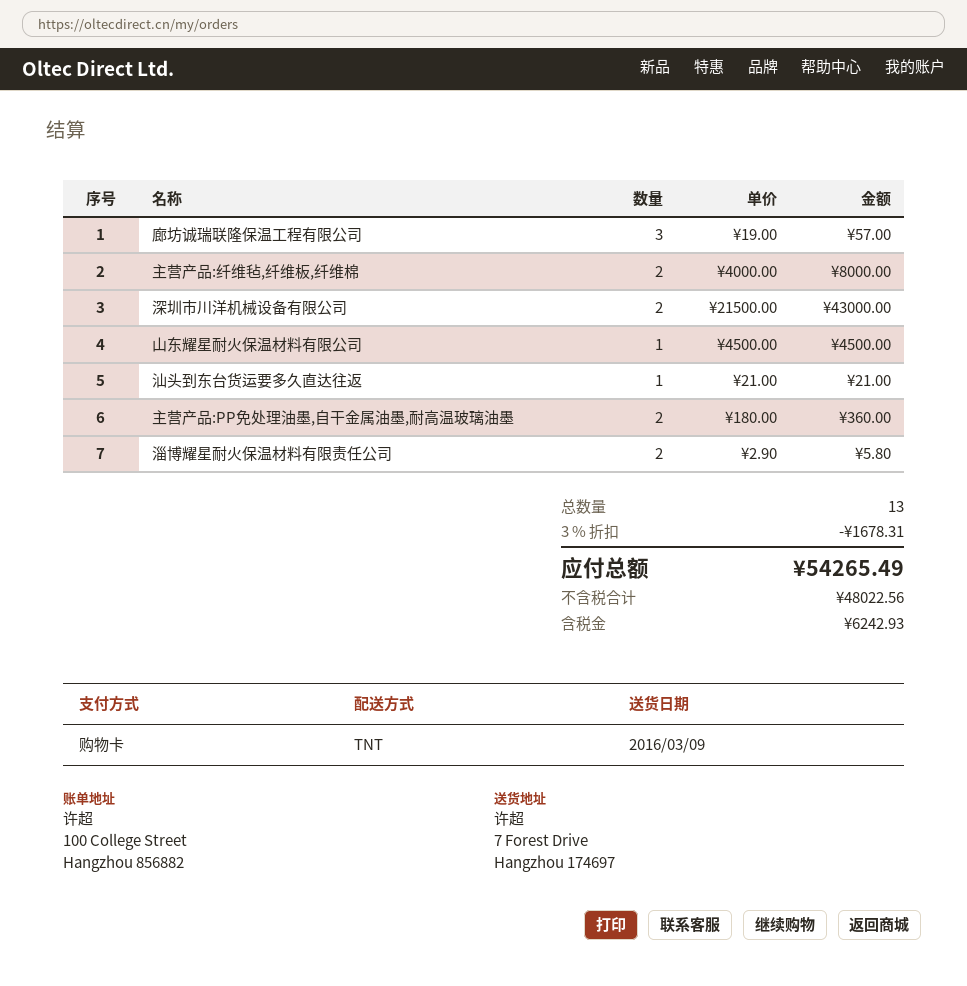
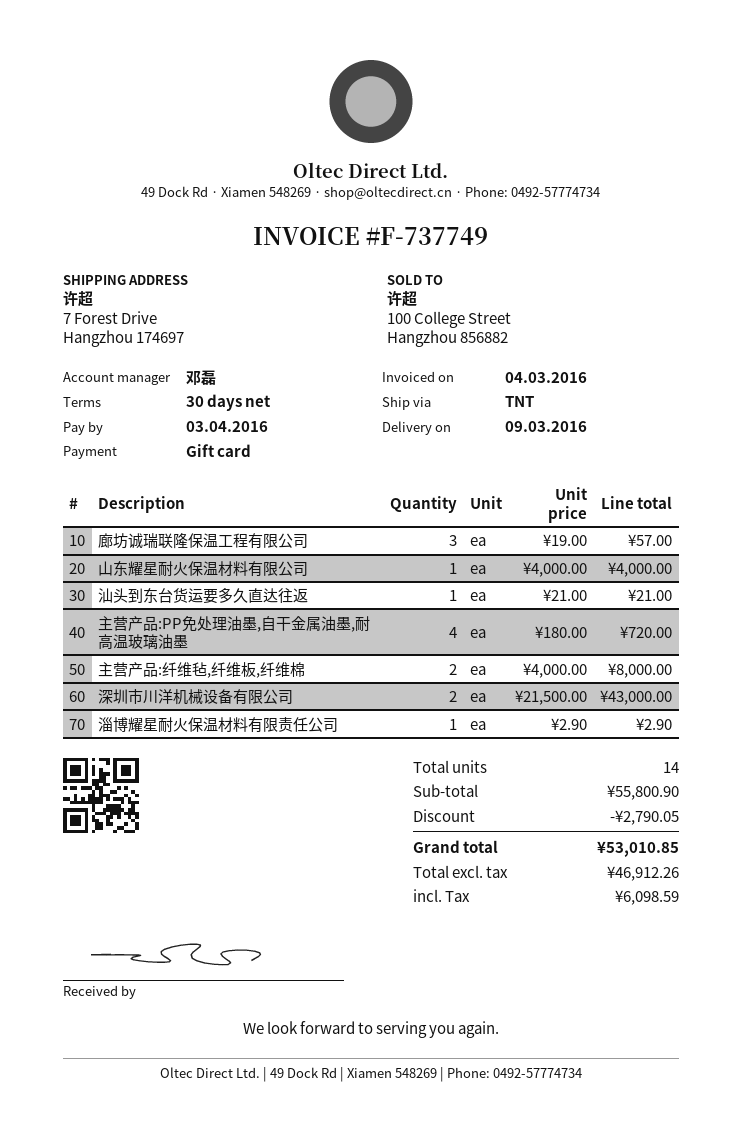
山东耀星耐火保温材料有限公司: 1 x 4500.00 = 4500.00 -> 1 x 4000.00 = 4000.00
主营产品:PP免处理油墨,自干金属油墨,耐高温玻璃油墨: 2 x 180.00 = 360.00 -> 4 x 180.00 = 720.00
淄博耀星耐火保温材料有限责任公司: 2 x 2.90 = 5.80 -> 1 x 2.90 = 2.90
total quantity: 13 -> 14
discount: 1678.31 -> 2790.05
net: 48022.56 -> 46912.26
tax: 6242.93 -> 6098.59
total: 54265.49 -> 53010.85

